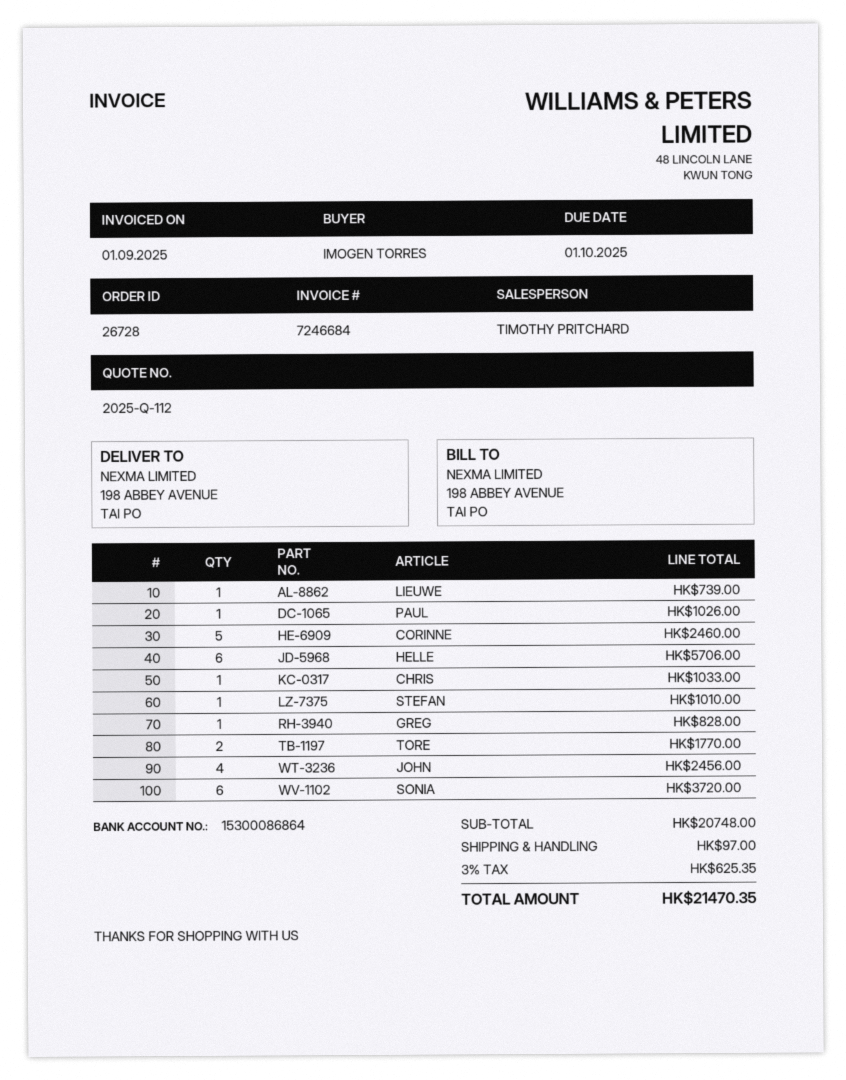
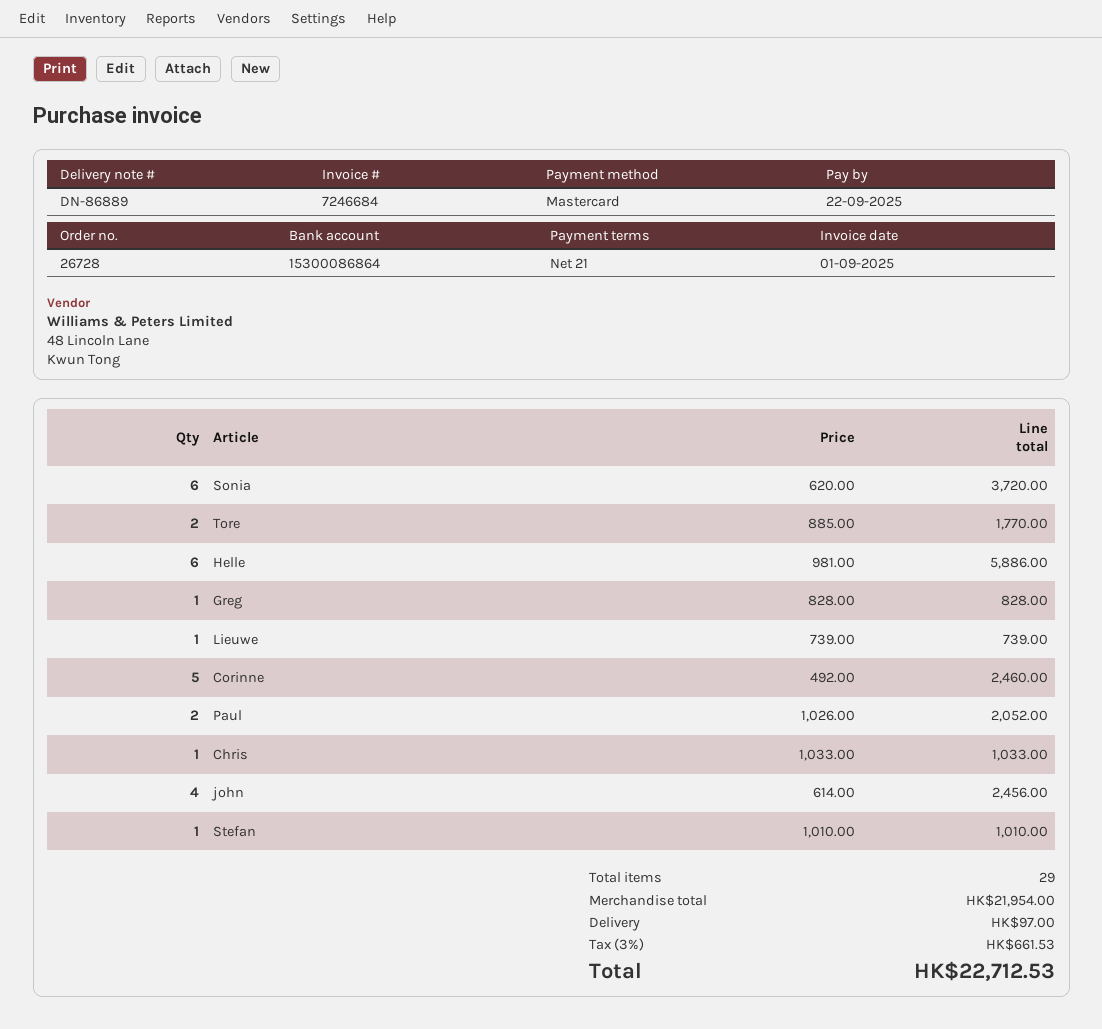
due date: 2025-10-01 -> 2025-09-22
PAUL: 1 for 1026.00 -> 2 for 2052.00
HELLE: 6 for 5706.00 -> 6 for 5886.00
subtotal: 20748.00 -> 21954.00
tax: 3% = 625.35 -> 3% = 661.53
total: 21470.35 -> 22712.53

